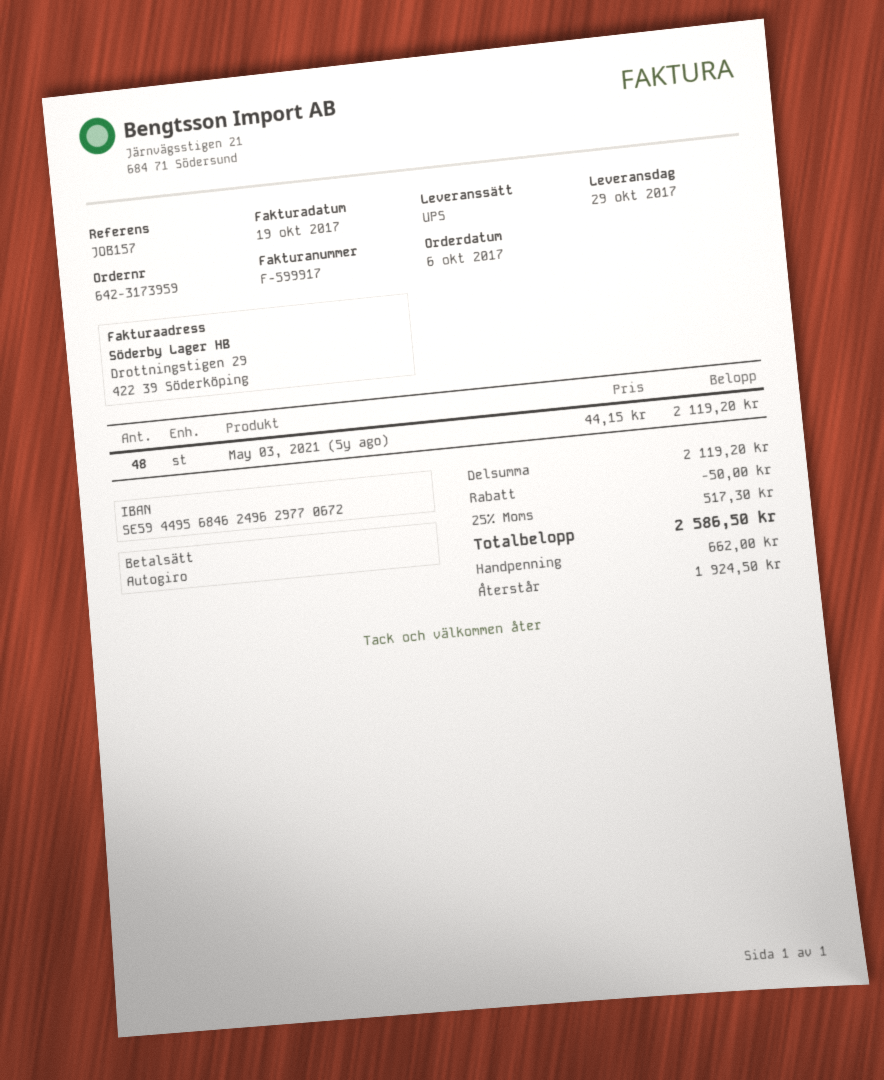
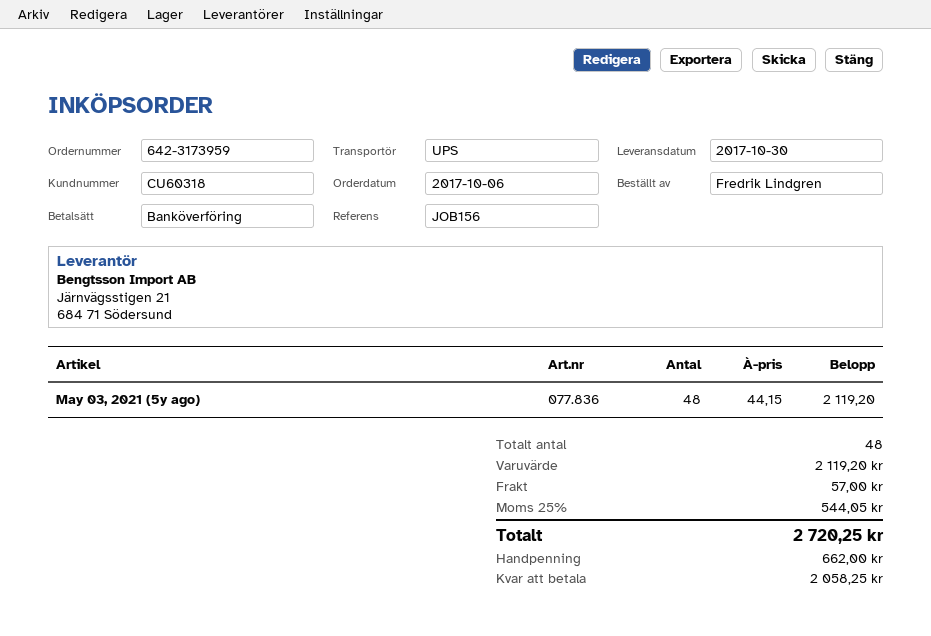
delivery date: 2017-10-29 -> 2017-10-30
reference: JOB157 -> JOB156
payment method: direct debit -> bank transfer
discount: 50.00 -> none
shipping: none -> 57.00
tax: 25% = 517.30 -> 25% = 544.05
total: 2586.50 -> 2720.25
balance: 1924.50 -> 2058.25

